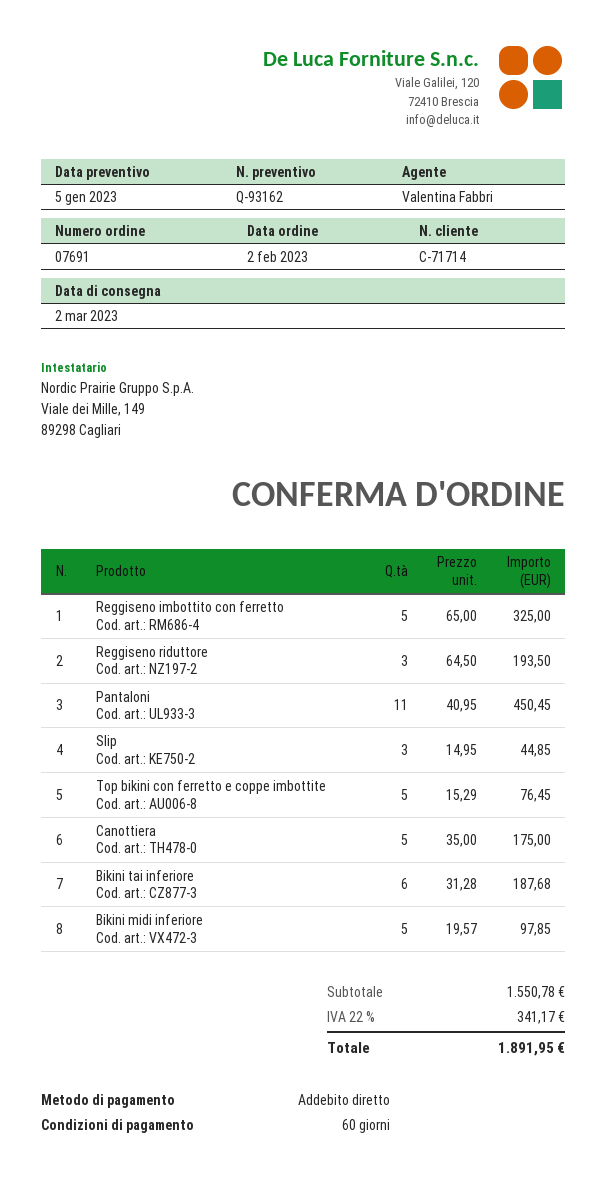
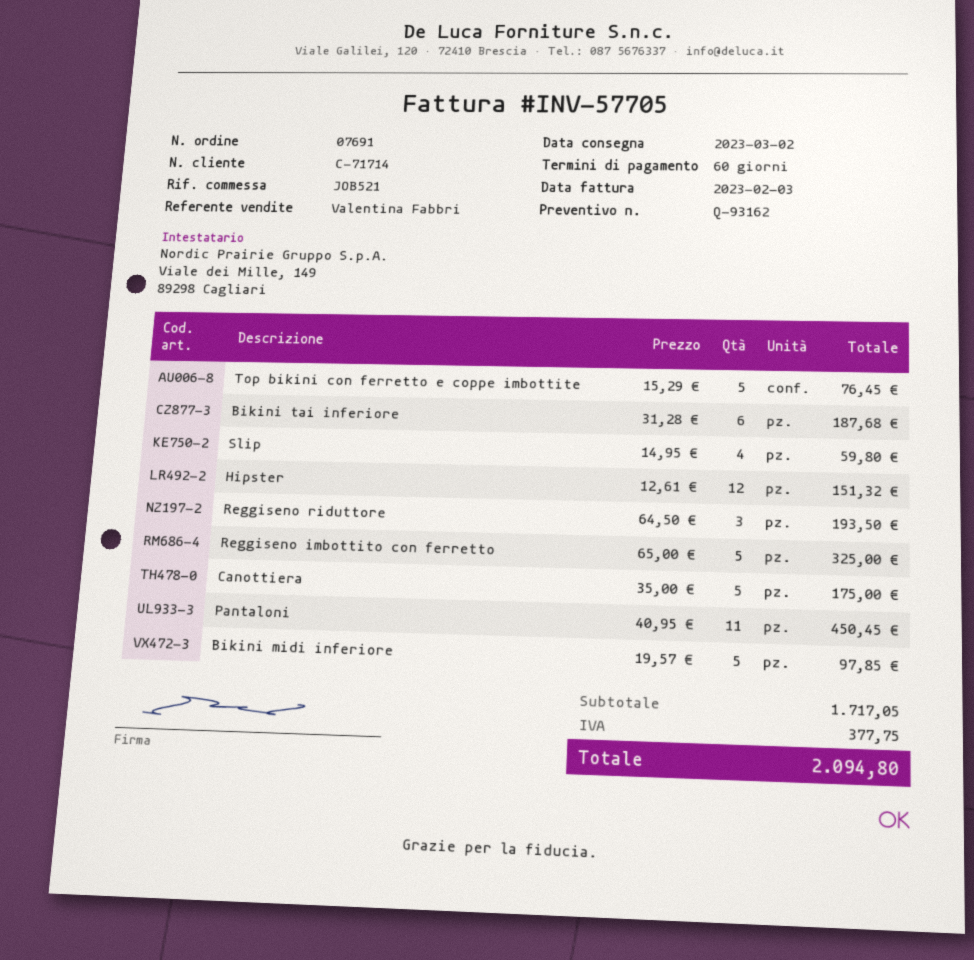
Slip: 3 x 14.95 = 44.85 -> 4 x 14.95 = 59.80
Hipster: none -> 12 x 12.61 = 151.32
subtotal: 1550.78 -> 1717.05
tax: 341.17 -> 377.75
total: 1891.95 -> 2094.80

